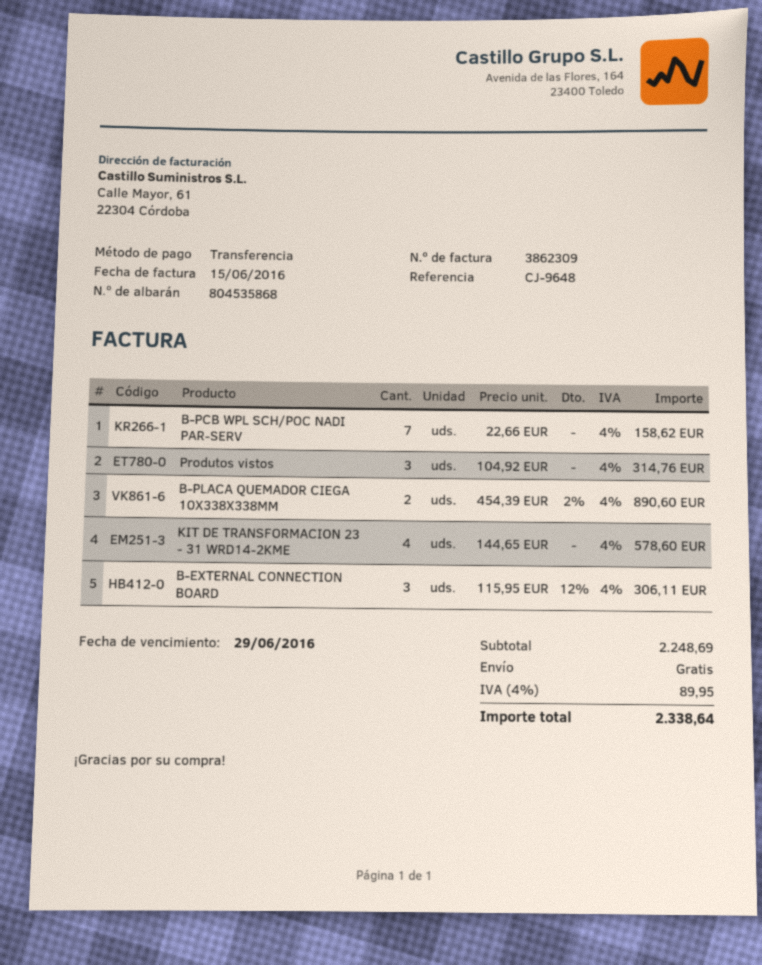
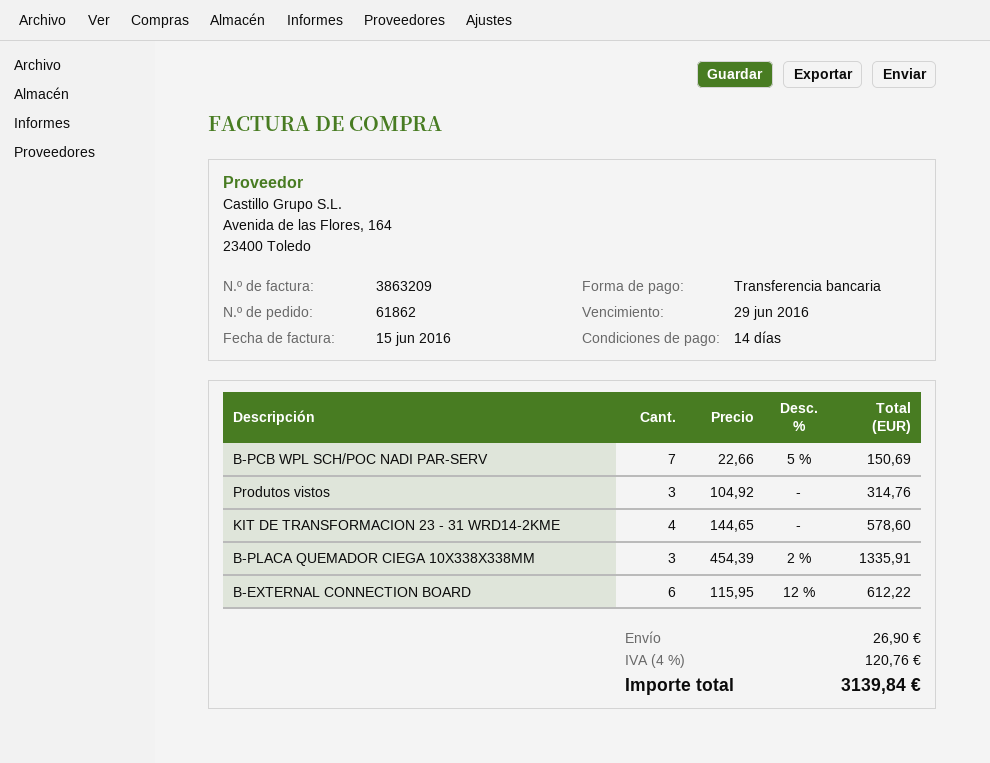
invoice number: 3862309 -> 3863209
B-PCB WPL SCH/POC NADI PAR-SERV: 7 x 22.66 = 158.62 -> 7 x 22.66 - 5% = 150.69
B-PLACA QUEMADOR CIEGA 10X338X338MM: 2 x 454.39 - 2% = 890.60 -> 3 x 454.39 - 2% = 1335.91
B-EXTERNAL CONNECTION BOARD: 3 x 115.95 - 12% = 306.11 -> 6 x 115.95 - 12% = 612.22
shipping: 0.00 -> 26.90
tax: 4% = 89.95 -> 4% = 120.76
total: 2338.64 -> 3139.84

